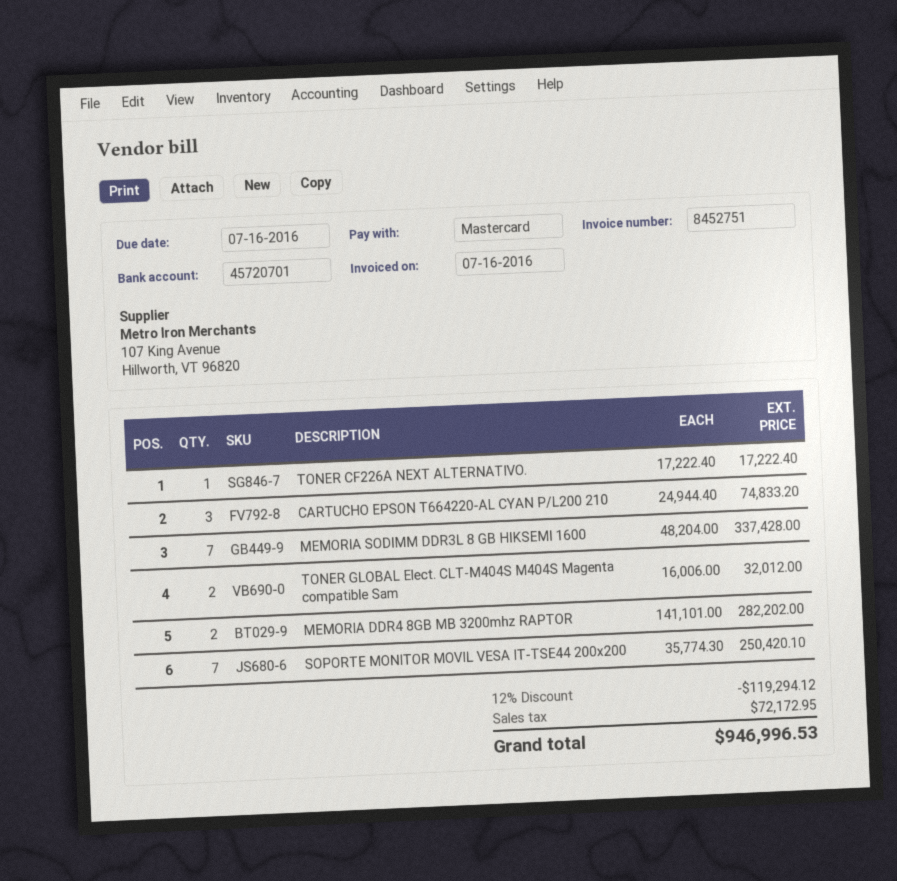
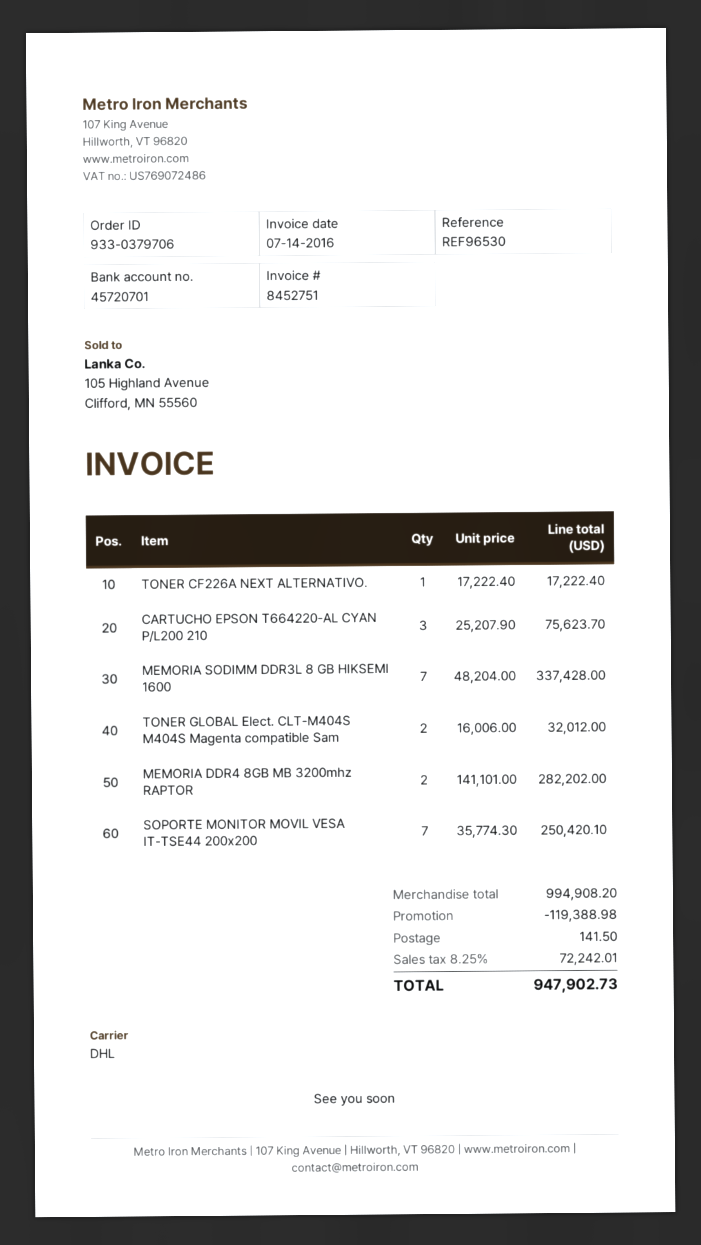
invoice date: 2016-07-16 -> 2016-07-14
CARTUCHO EPSON T664220-AL CYAN P/L200 210: 3 x 24944.40 = 74833.20 -> 3 x 25207.90 = 75623.70
discount: 119294.12 -> 119388.98
shipping: none -> 141.50
tax: 72172.95 -> 72242.01
total: 946996.53 -> 947902.73

